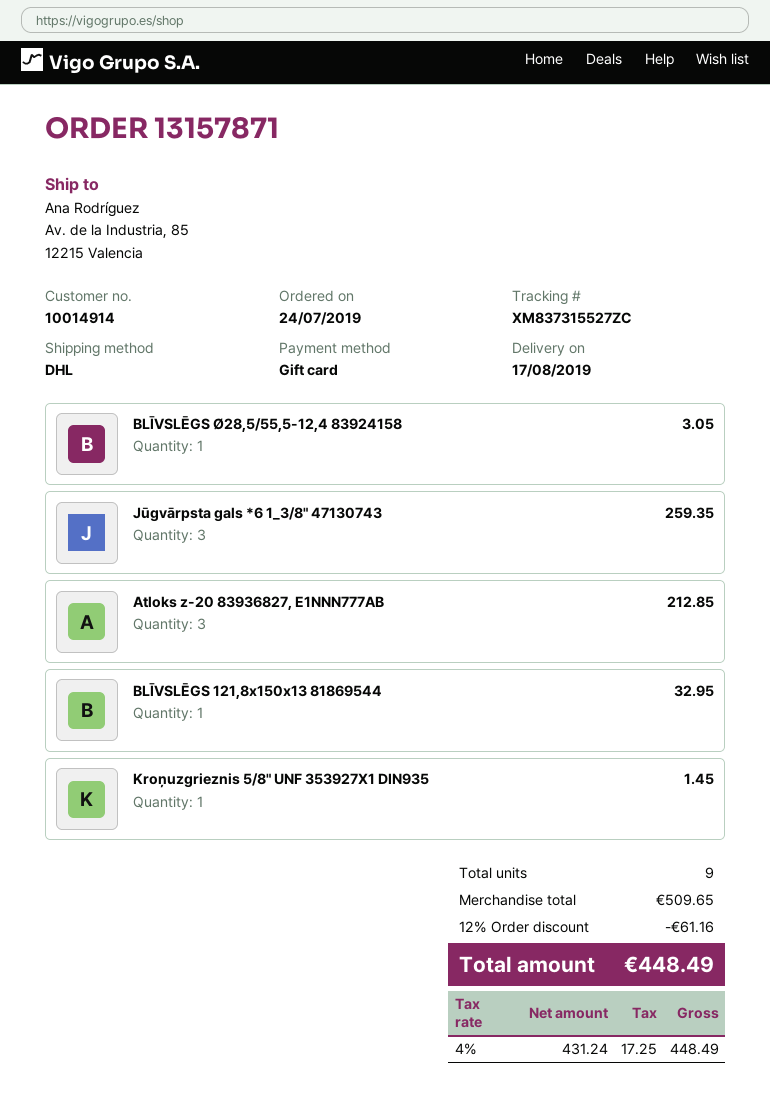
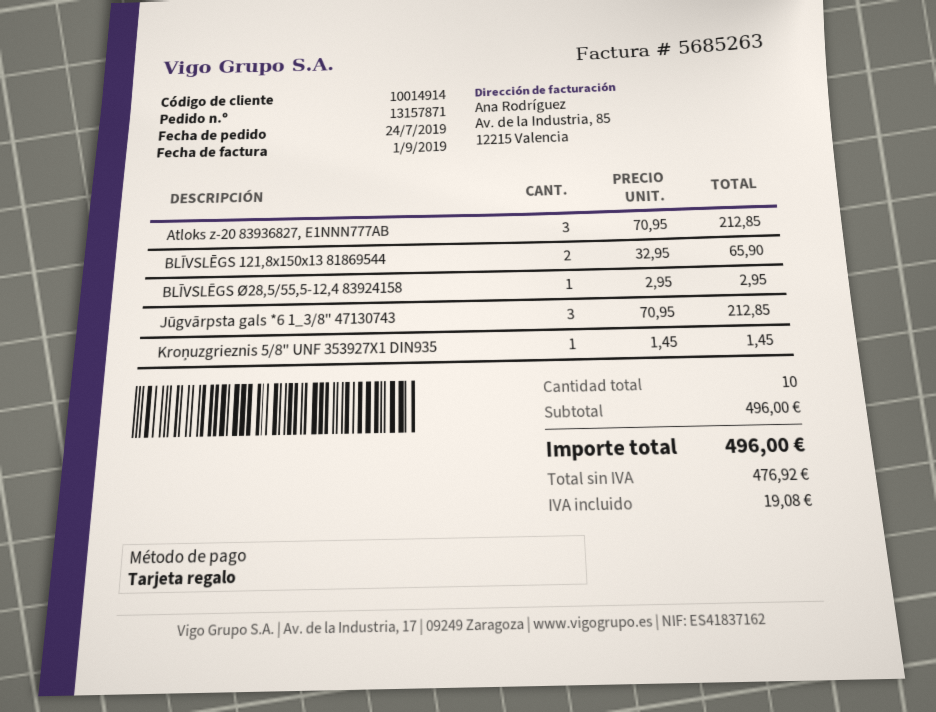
BLĪVSLĒGS Ø28,5/55,5-12,4 83924158: 1 for 3.05 -> 1 for 2.95
Jūgvārpsta gals *6 1_3/8" 47130743: 3 for 259.35 -> 3 for 212.85
BLĪVSLĒGS 121,8x150x13 81869544: 1 for 32.95 -> 2 for 65.90
total quantity: 9 -> 10
subtotal: 509.65 -> 496.00
discount: 12% = 61.16 -> none
net: 431.24 -> 476.92
tax: 17.25 -> 19.08
total: 448.49 -> 496.00

